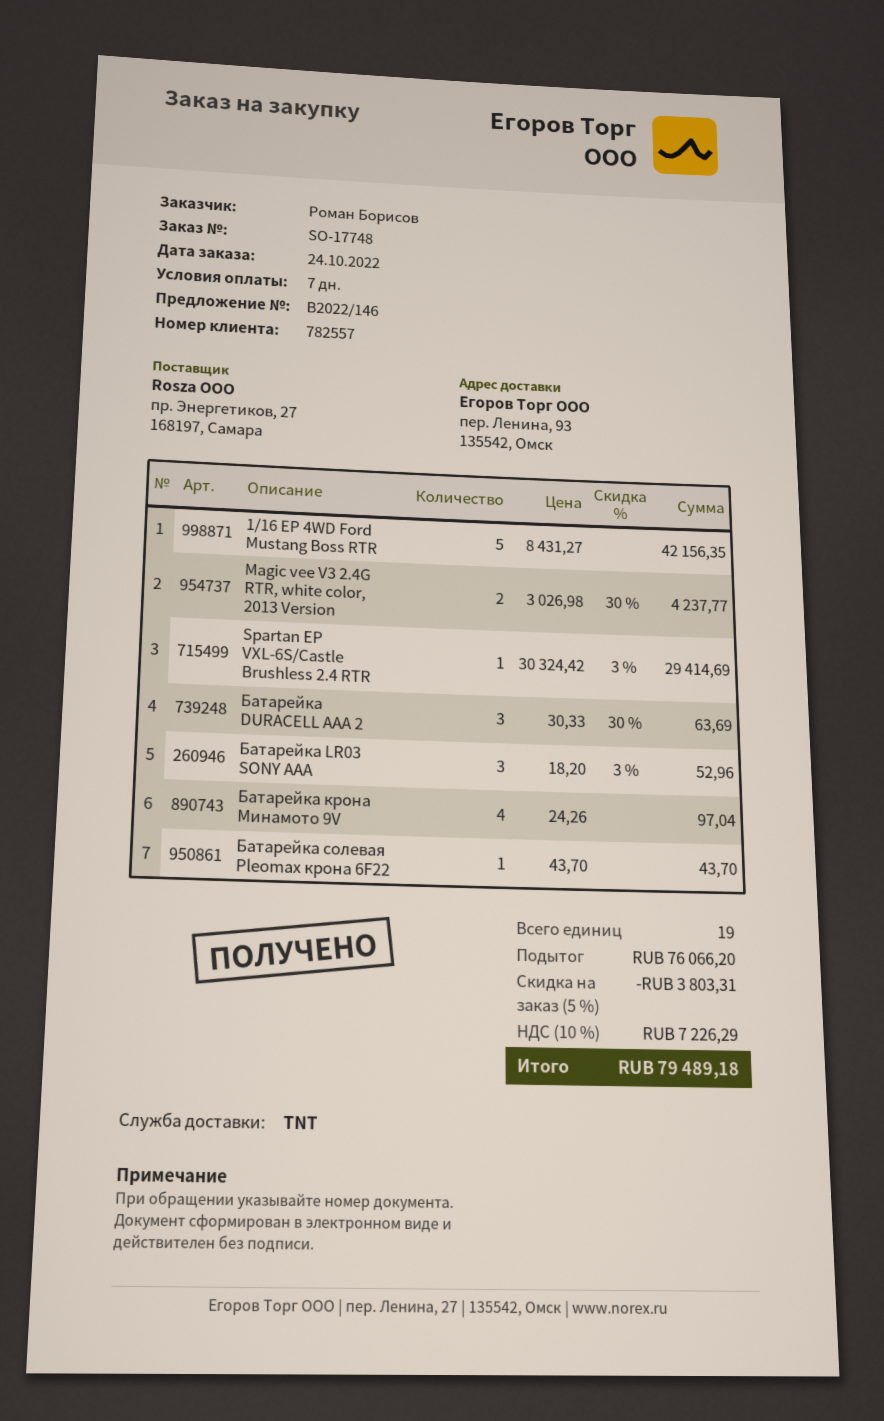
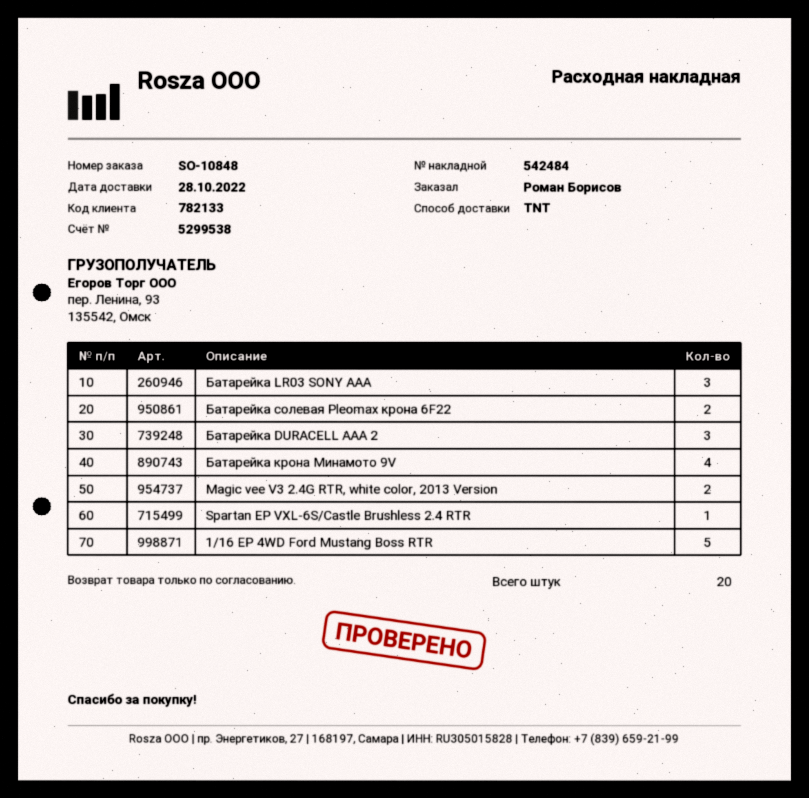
order number: SO-17748 -> SO-10848
customer number: 782557 -> 782133
Батарейка солевая Pleomax крона 6F22: 1 -> 2
total quantity: 19 -> 20

